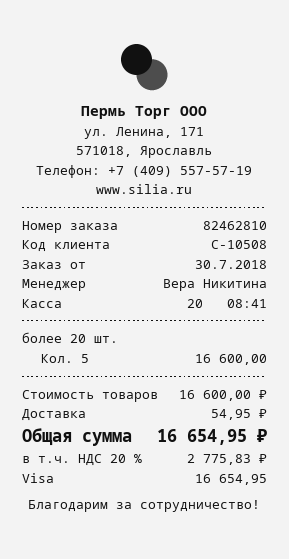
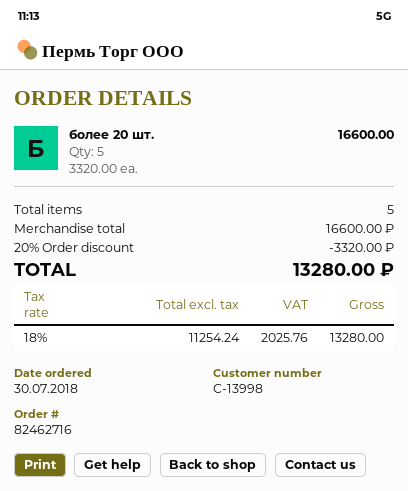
order number: 82462810 -> 82462716
customer number: C-10508 -> C-13998
discount: none -> 20% = 3320.00
shipping: 54.95 -> none
tax: 20% = 2775.83 -> 18% = 2025.76
total: 16654.95 -> 13280.00

